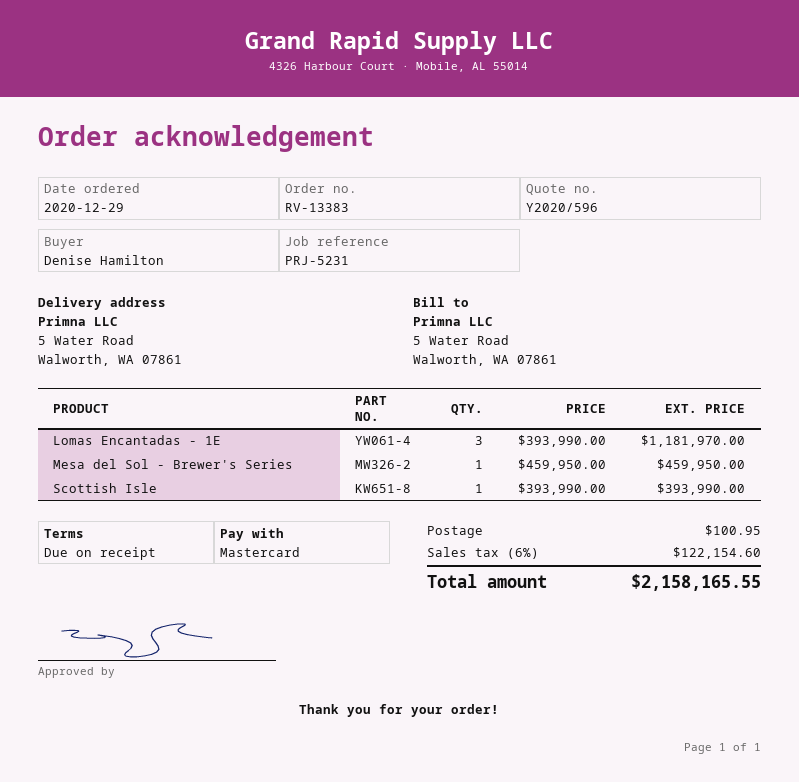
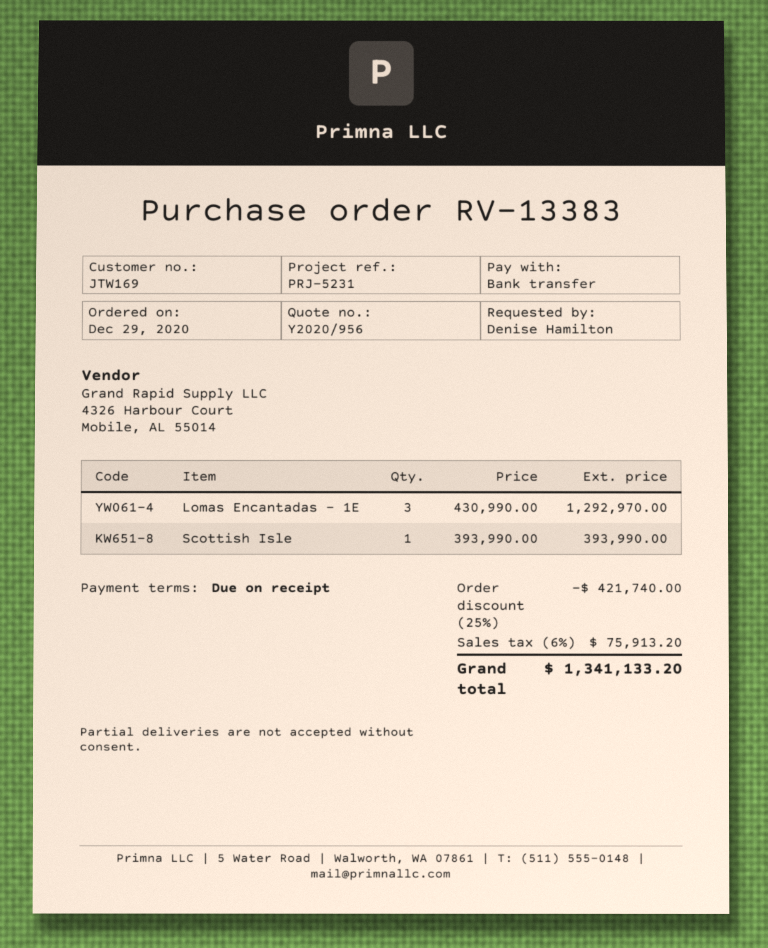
quote number: Y2020/596 -> Y2020/956
payment method: Mastercard -> bank transfer
Lomas Encantadas - 1E: 3 x 393990.00 = 1181970.00 -> 3 x 430990.00 = 1292970.00
Mesa del Sol - Brewer's Series: 1 x 459950.00 = 459950.00 -> none
discount: none -> 25% = 421740.00
shipping: 100.95 -> none
tax: 6% = 122154.60 -> 6% = 75913.20
total: 2158165.55 -> 1341133.20

